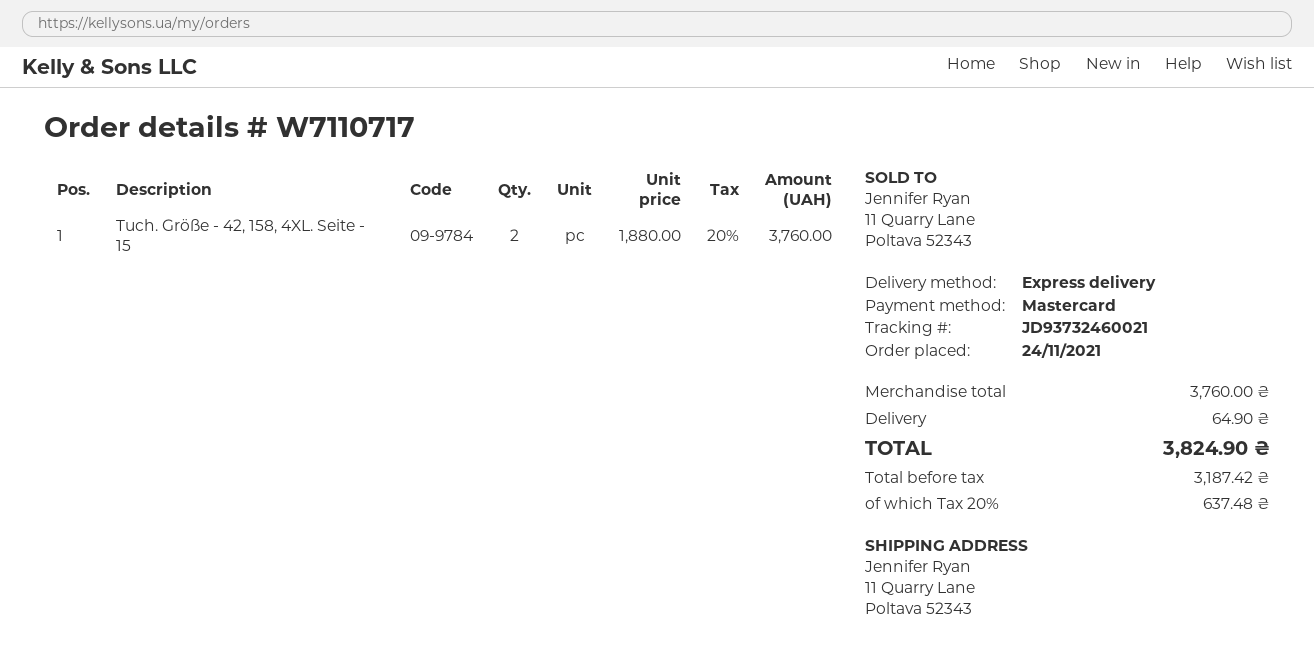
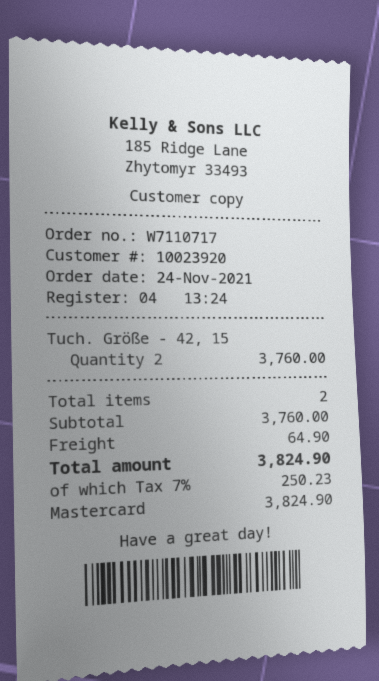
tax: 20% = 637.48 -> 7% = 250.23

